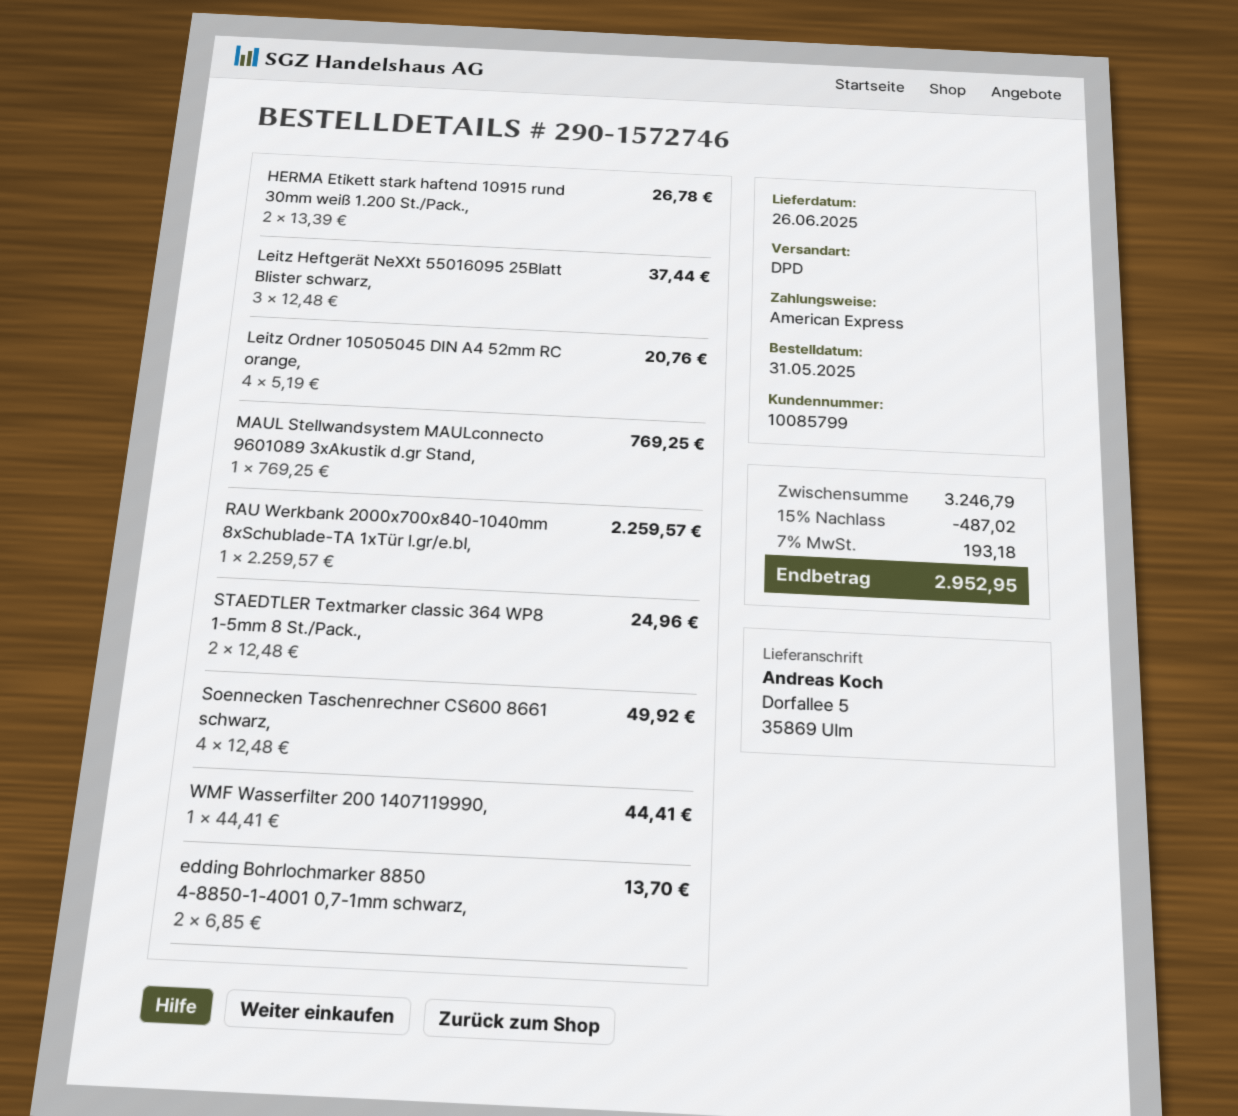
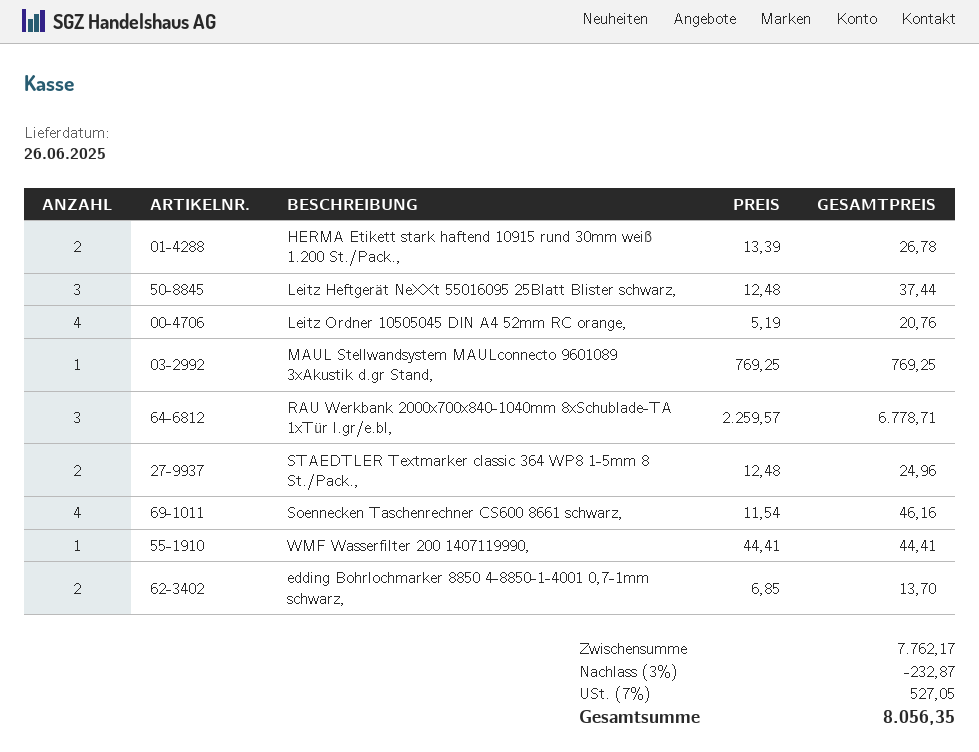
RAU Werkbank 2000x700x840-1040mm 8xSchublade-TA 1xTür l.gr/e.bl,: 1 x 2259.57 = 2259.57 -> 3 x 2259.57 = 6778.71
Soennecken Taschenrechner CS600 8661 schwarz,: 4 x 12.48 = 49.92 -> 4 x 11.54 = 46.16
subtotal: 3246.79 -> 7762.17
discount: 15% = 487.02 -> 3% = 232.87
tax: 7% = 193.18 -> 7% = 527.05
total: 2952.95 -> 8056.35

